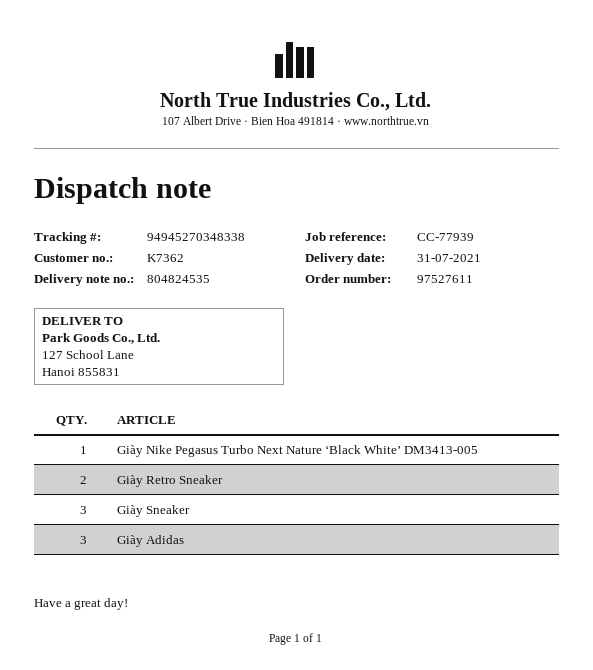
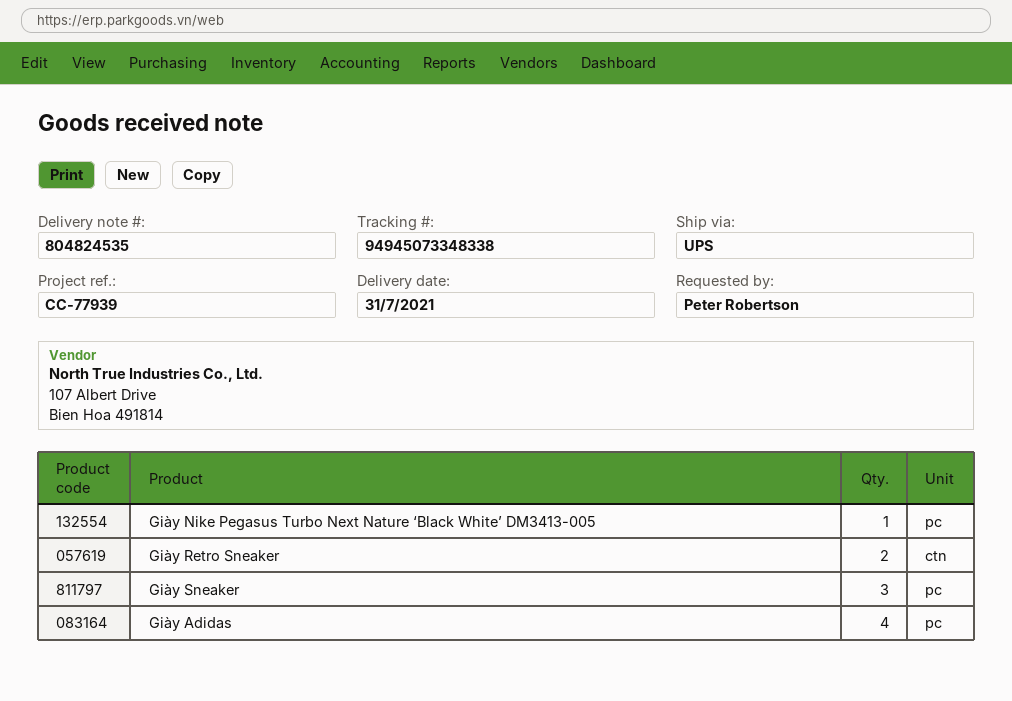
tracking number: 94945270348338 -> 94945073348338
Giày Adidas: 3 -> 4

